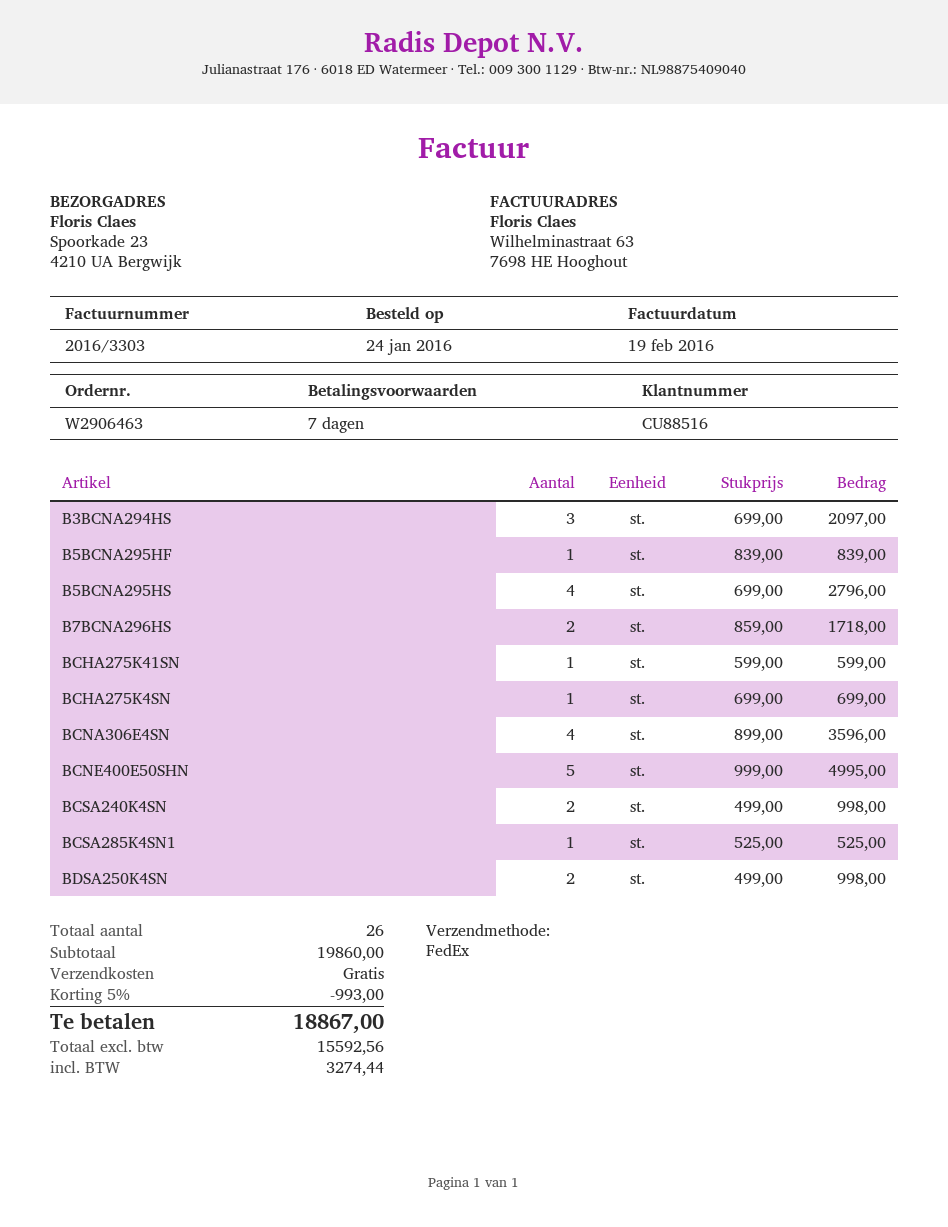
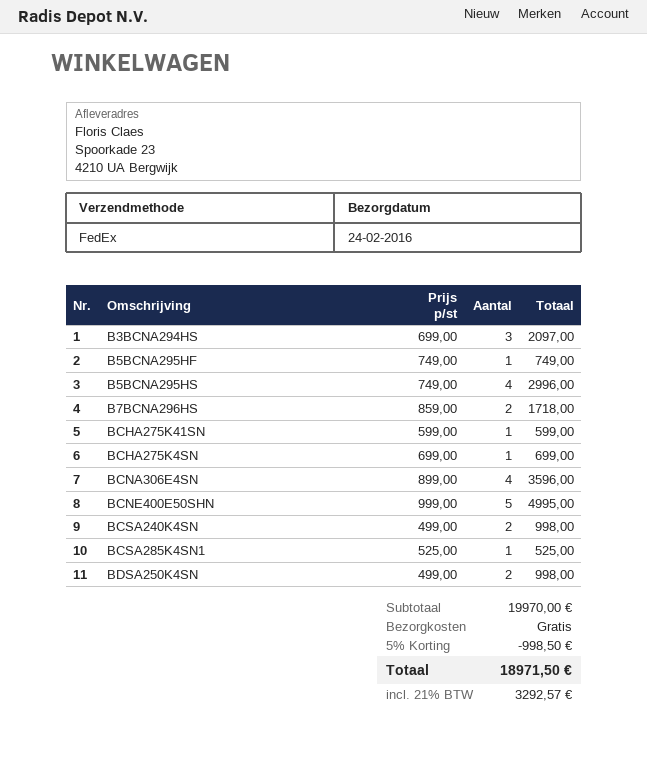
B5BCNA295HF: 1 x 839.00 = 839.00 -> 1 x 749.00 = 749.00
B5BCNA295HS: 4 x 699.00 = 2796.00 -> 4 x 749.00 = 2996.00
subtotal: 19860.00 -> 19970.00
discount: 5% = 993.00 -> 5% = 998.50
tax: 3274.44 -> 3292.57
total: 18867.00 -> 18971.50

